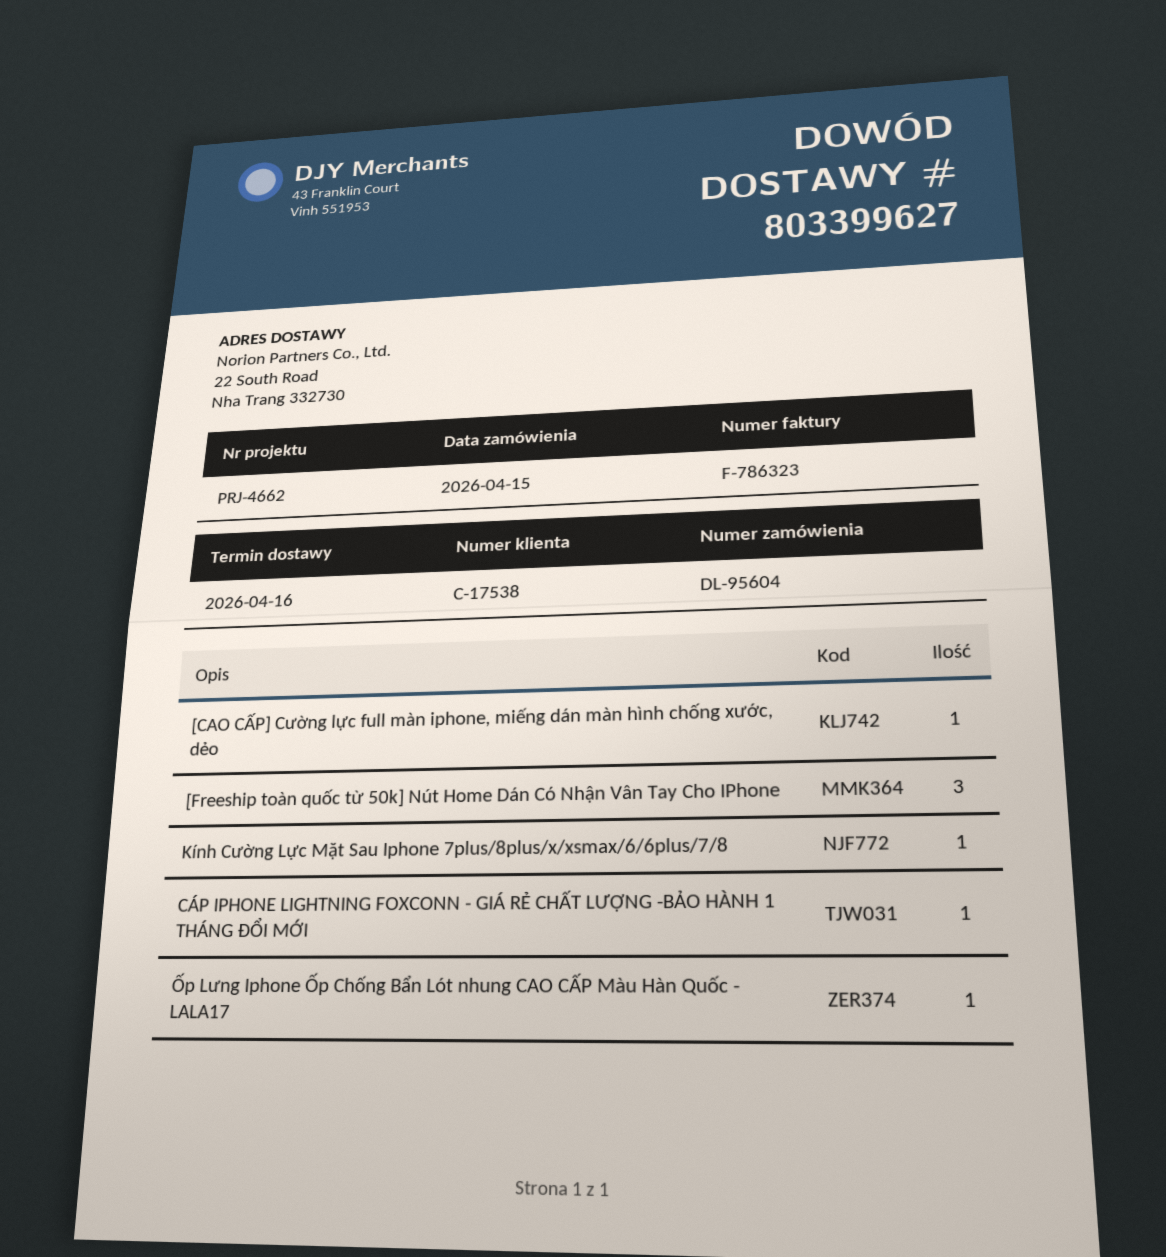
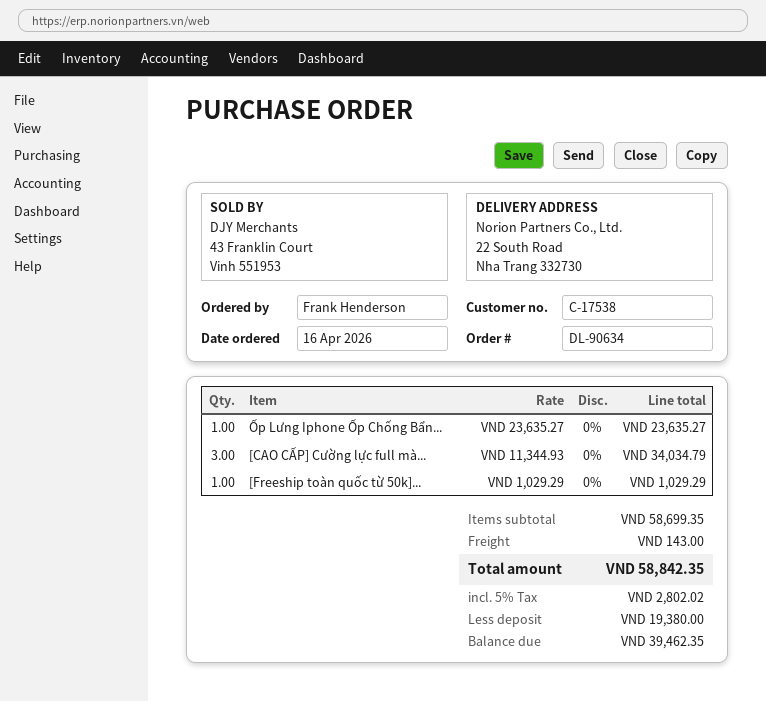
order number: DL-95604 -> DL-90634
order date: 2026-04-15 -> 2026-04-16
[CAO CẤP] Cường lực full màn iphone, miếng dán màn hình chống xước, dẻo: 1 -> 3
[Freeship toàn quốc từ 50k] Nút Home Dán Có Nhận Vân Tay Cho IPhone: 3 -> 1
Kính Cường Lực Mặt Sau Iphone 7plus/8plus/x/xsmax/6/6plus/7/8: 1 -> none
CÁP IPHONE LIGHTNING FOXCONN - GIÁ RẺ CHẤT LƯỢNG -BẢO HÀNH 1 THÁNG ĐỔI MỚI: 1 -> none

